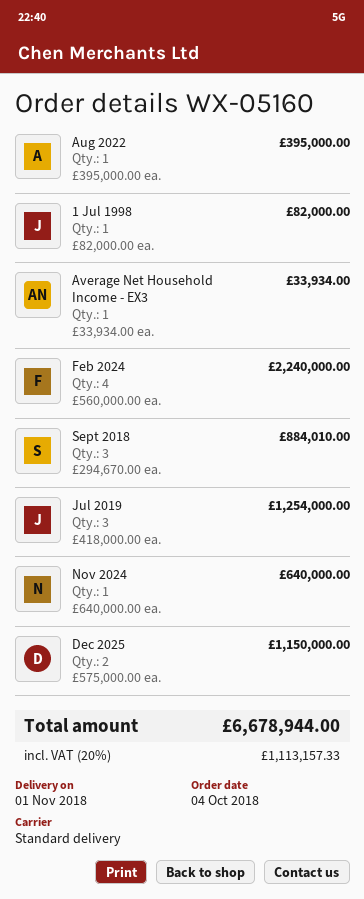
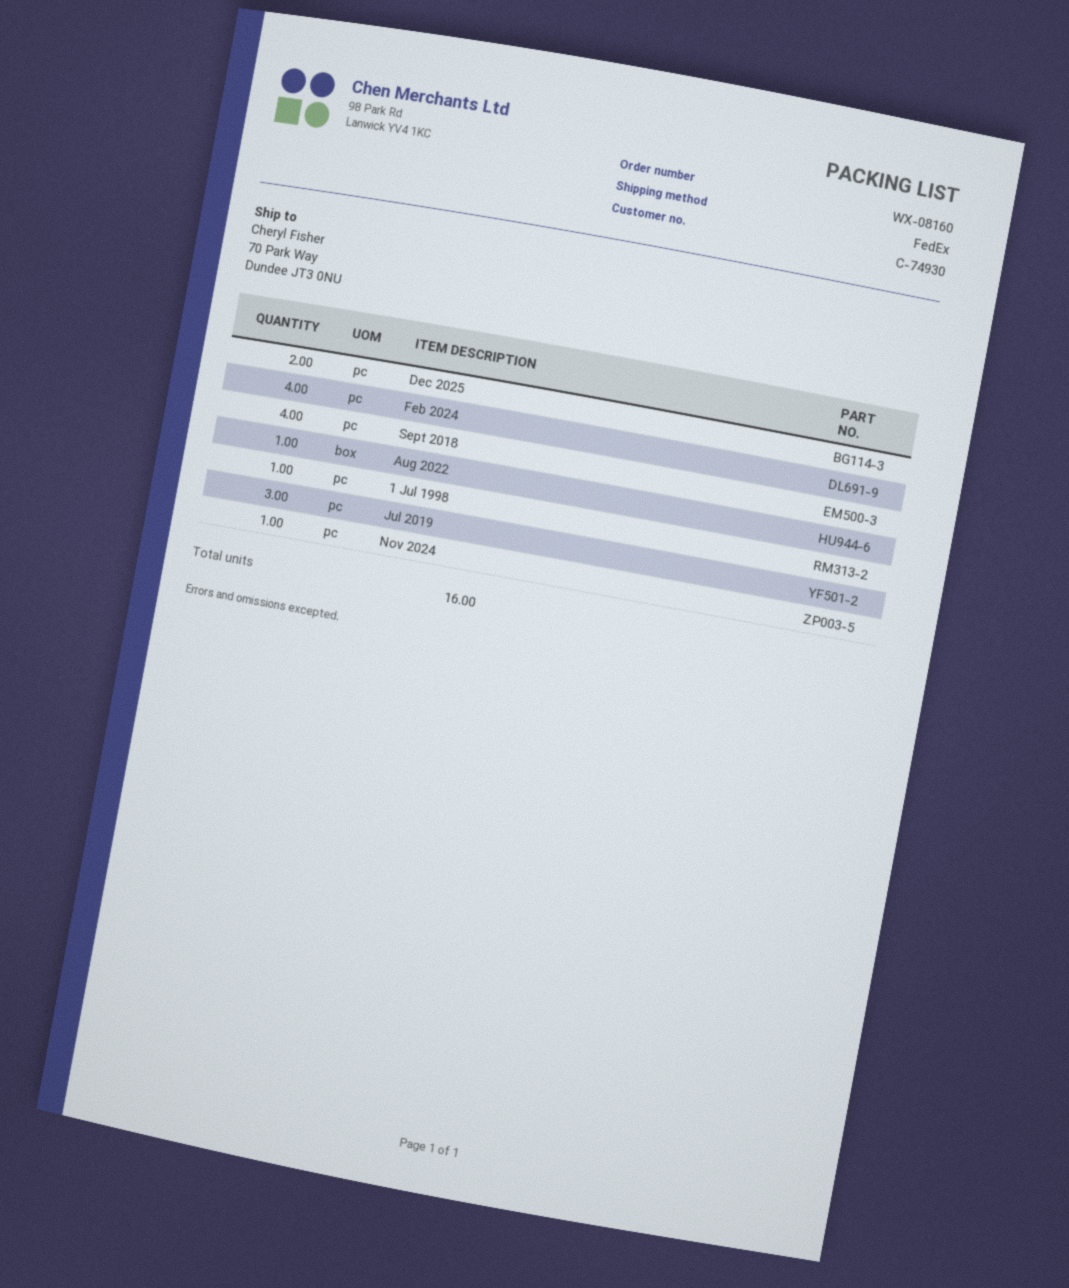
order number: WX-05160 -> WX-08160
shipping method: standard -> FedEx
Average Net Household Income - EX3: 1 -> none
Sept 2018: 3 -> 4

